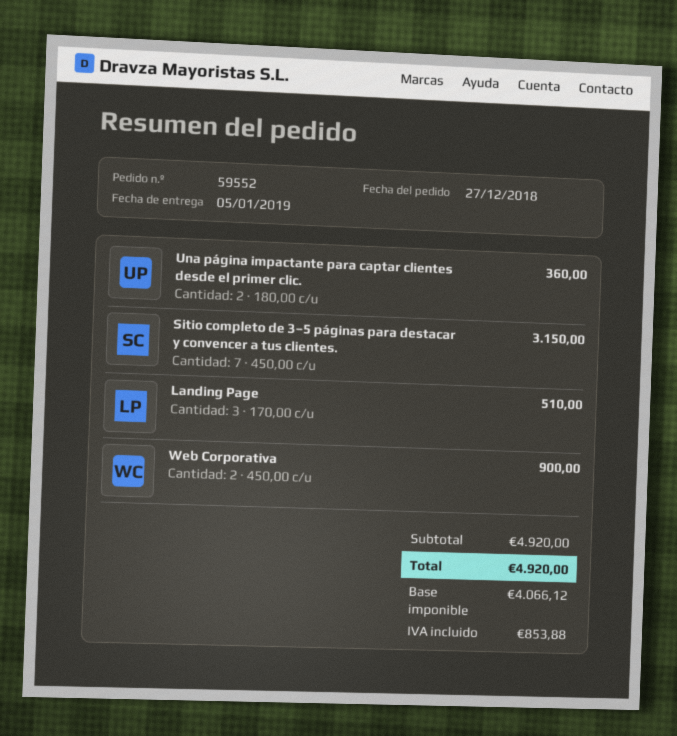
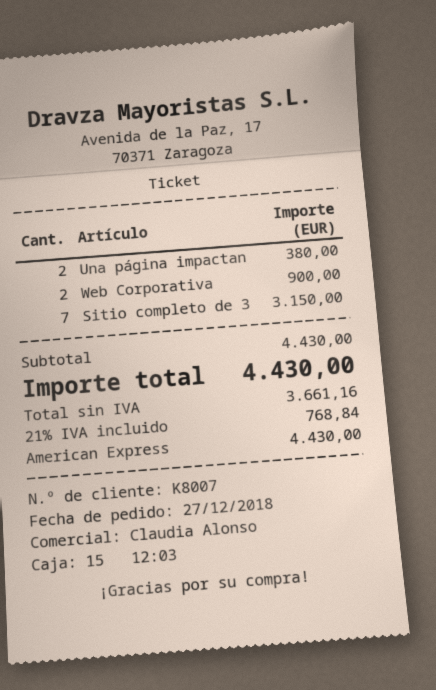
Una página impactante para captar clientes desde el primer clic.: 2 for 360.00 -> 2 for 380.00
Landing Page: 3 for 510.00 -> none
subtotal: 4920.00 -> 4430.00
net: 4066.12 -> 3661.16
tax: 853.88 -> 768.84
total: 4920.00 -> 4430.00

